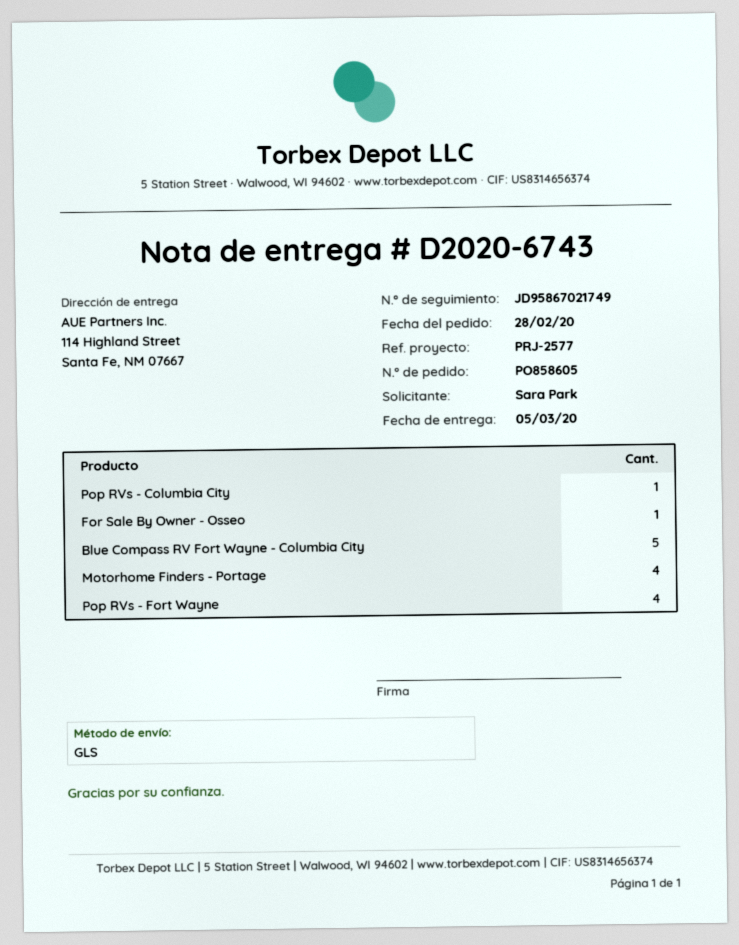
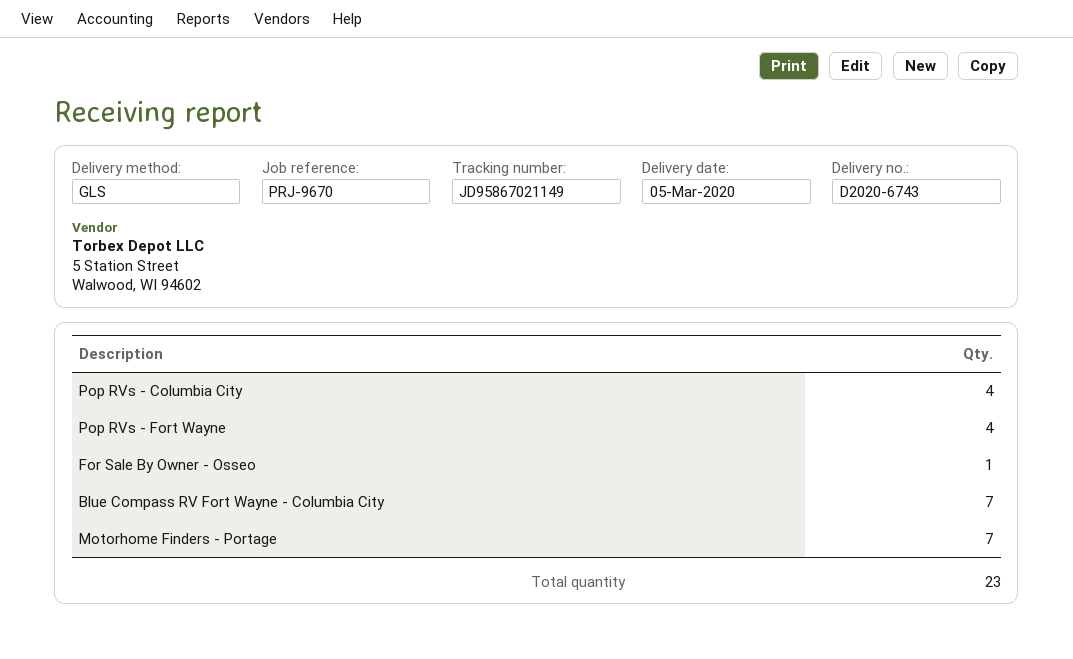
reference: PRJ-2577 -> PRJ-9670
tracking number: JD95867021749 -> JD95867021149
Pop RVs - Columbia City: 1 -> 4
Blue Compass RV Fort Wayne - Columbia City: 5 -> 7
Motorhome Finders - Portage: 4 -> 7

